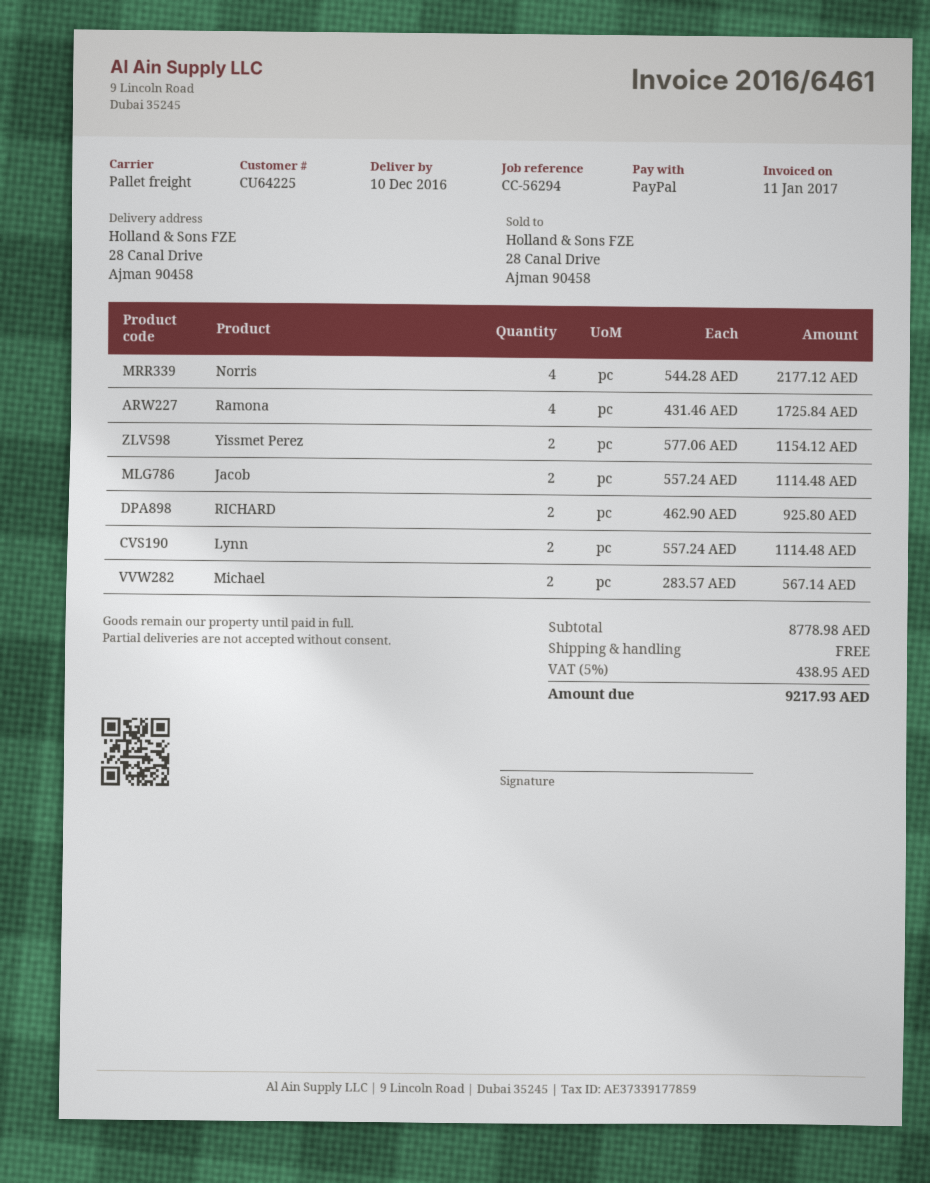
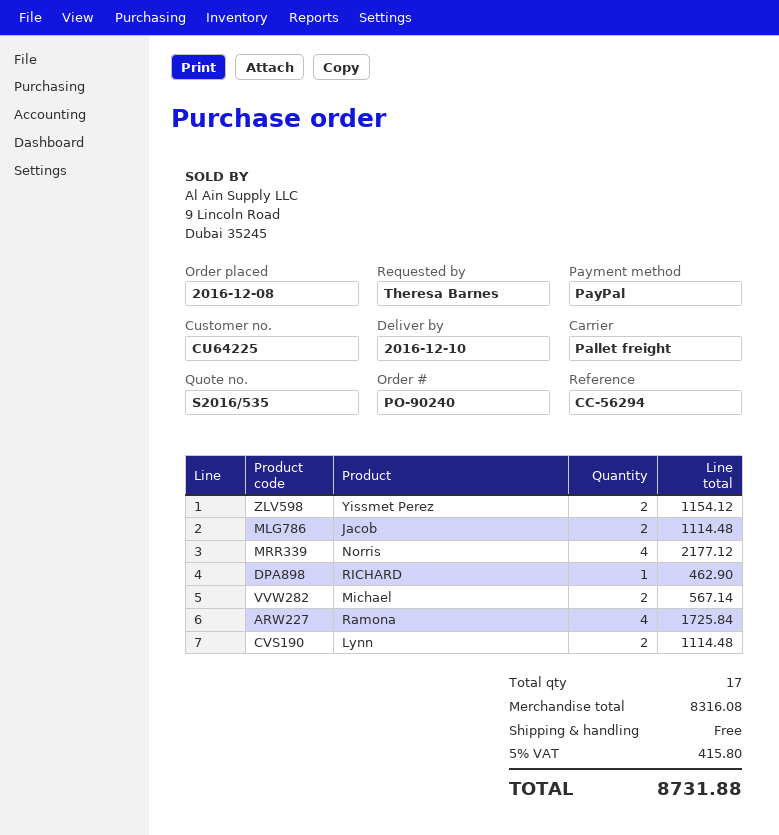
RICHARD: 2 for 925.80 -> 1 for 462.90
subtotal: 8778.98 -> 8316.08
tax: 5% = 438.95 -> 5% = 415.80
total: 9217.93 -> 8731.88

